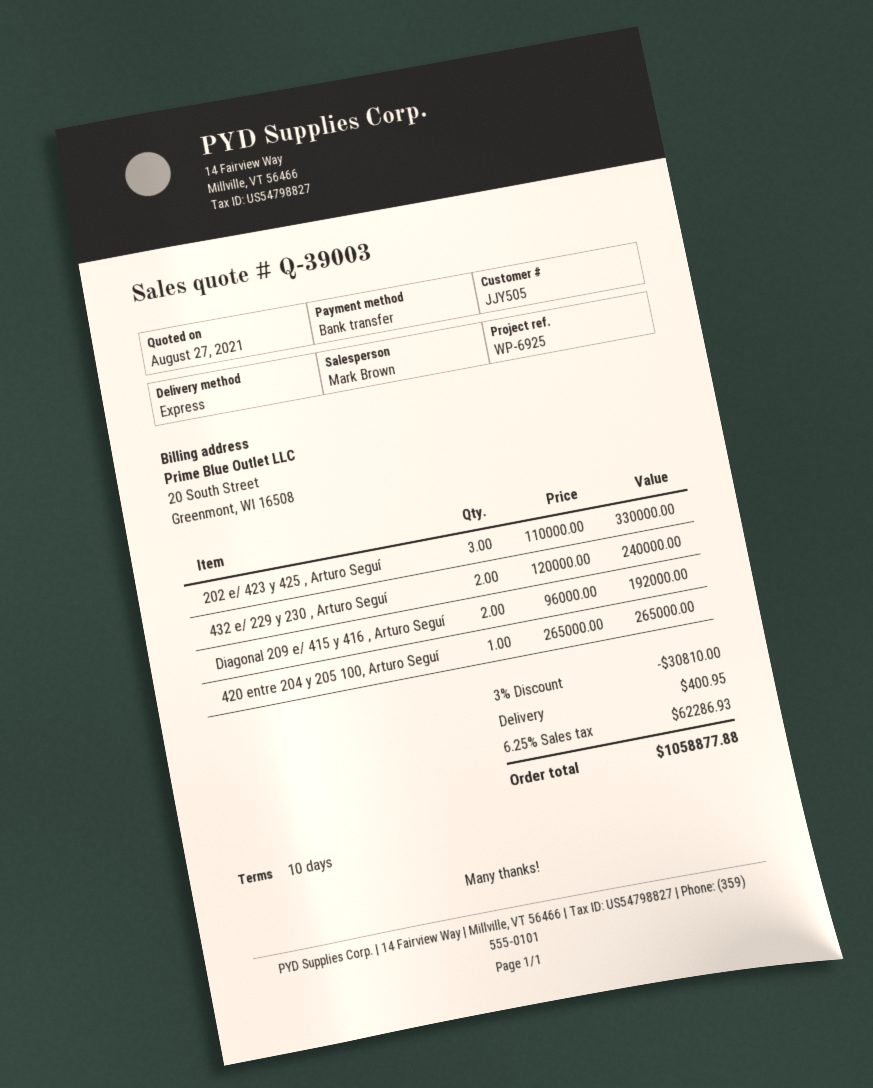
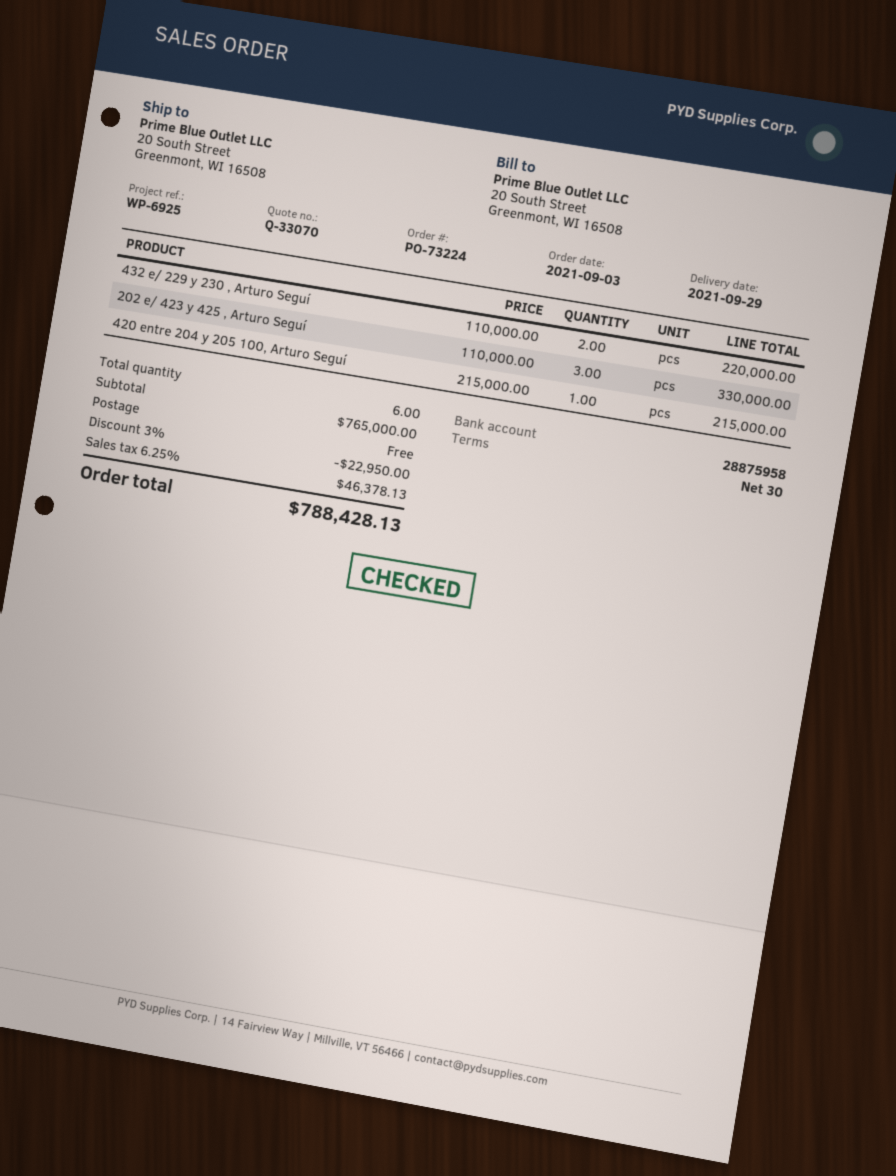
quote number: Q-39003 -> Q-33070
payment terms: 10 days -> 30 days
432 e/ 229 y 230 , Arturo Seguí: 2 x 120000.00 = 240000.00 -> 2 x 110000.00 = 220000.00
Diagonal 209 e/ 415 y 416 , Arturo Seguí: 2 x 96000.00 = 192000.00 -> none
420 entre 204 y 205 100, Arturo Seguí: 1 x 265000.00 = 265000.00 -> 1 x 215000.00 = 215000.00
discount: 3% = 30810.00 -> 3% = 22950.00
shipping: 400.95 -> 0.00
tax: 6.25% = 62286.93 -> 6.25% = 46378.13
total: 1058877.88 -> 788428.13

